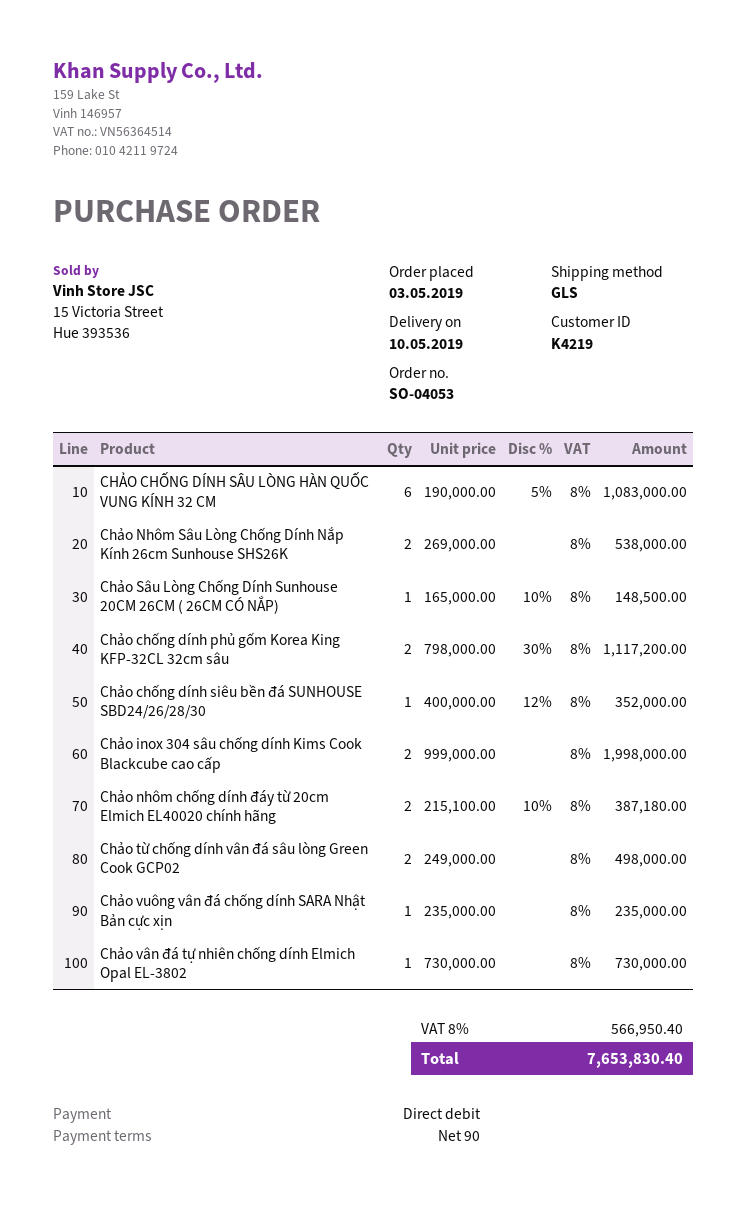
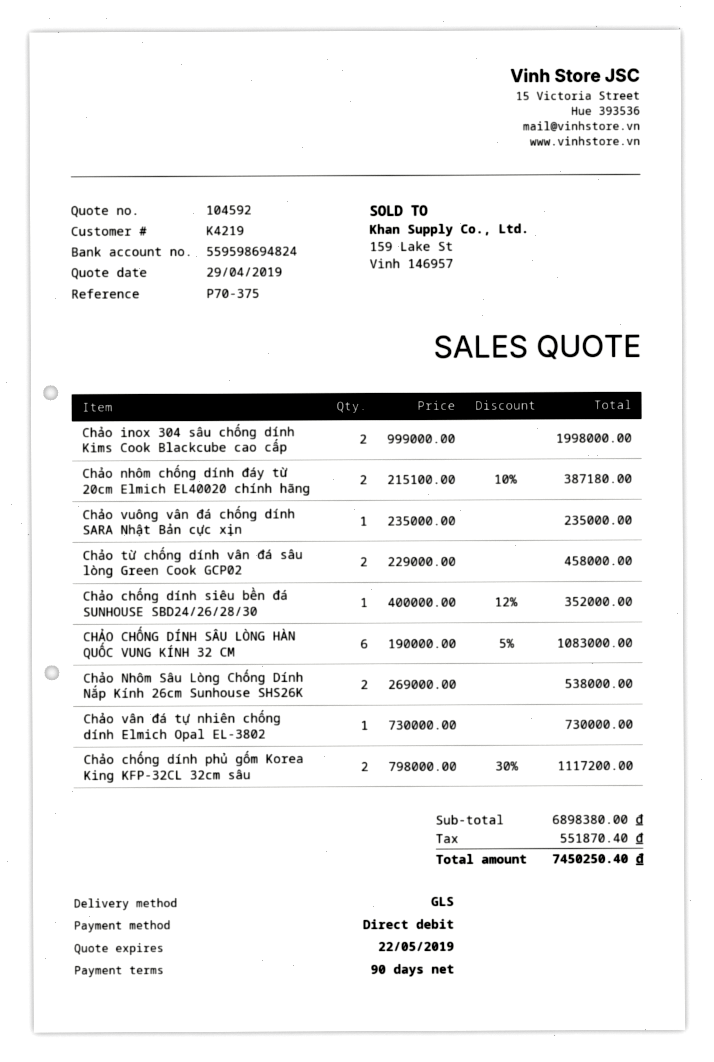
Chảo Sâu Lòng Chống Dính Sunhouse 20CM 26CM ( 26CM CÓ NẮP): 1 x 165000.00 - 10% = 148500.00 -> none
Chảo từ chống dính vân đá sâu lòng Green Cook GCP02: 2 x 249000.00 = 498000.00 -> 2 x 229000.00 = 458000.00
tax: 566950.40 -> 551870.40
total: 7653830.40 -> 7450250.40

